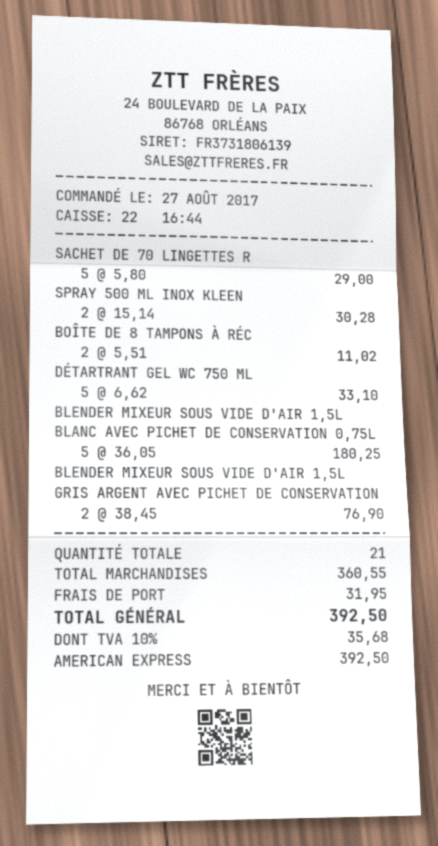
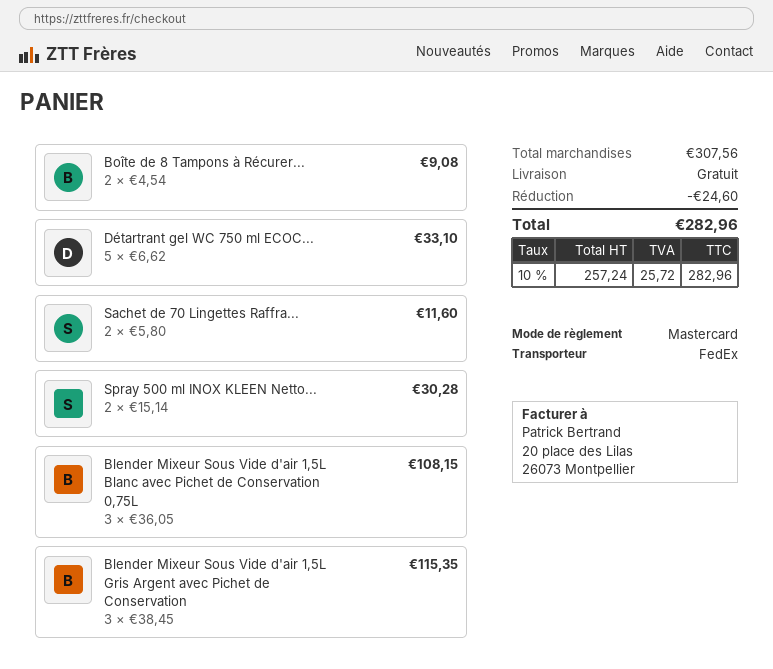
payment method: American Express -> Mastercard
SACHET DE 70 LINGETTES R: 5 x 5.80 = 29.00 -> 2 x 5.80 = 11.60
BOÎTE DE 8 TAMPONS À RÉC: 2 x 5.51 = 11.02 -> 2 x 4.54 = 9.08
BLENDER MIXEUR SOUS VIDE D'AIR 1,5L BLANC AVEC PICHET DE CONSERVATION 0,75L: 5 x 36.05 = 180.25 -> 3 x 36.05 = 108.15
BLENDER MIXEUR SOUS VIDE D'AIR 1,5L GRIS ARGENT AVEC PICHET DE CONSERVATION: 2 x 38.45 = 76.90 -> 3 x 38.45 = 115.35
subtotal: 360.55 -> 307.56
discount: none -> 24.60
shipping: 31.95 -> 0.00
tax: 10% = 35.68 -> 10% = 25.72
total: 392.50 -> 282.96

